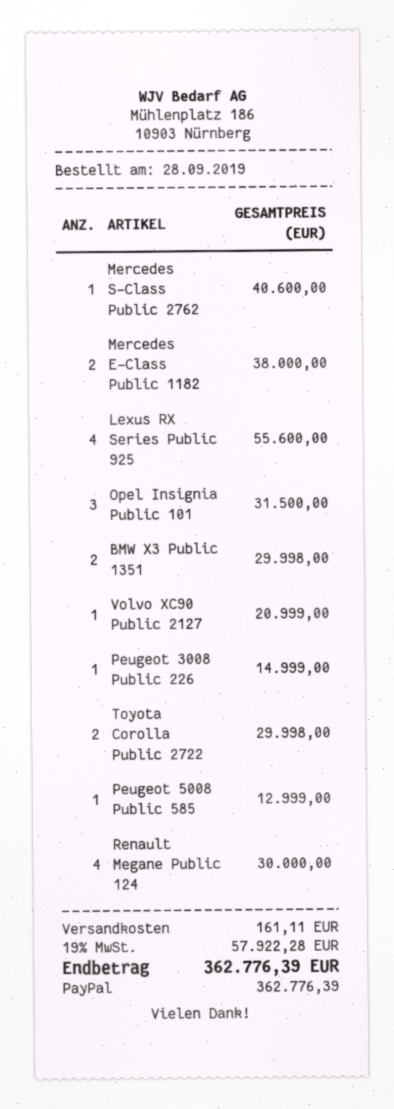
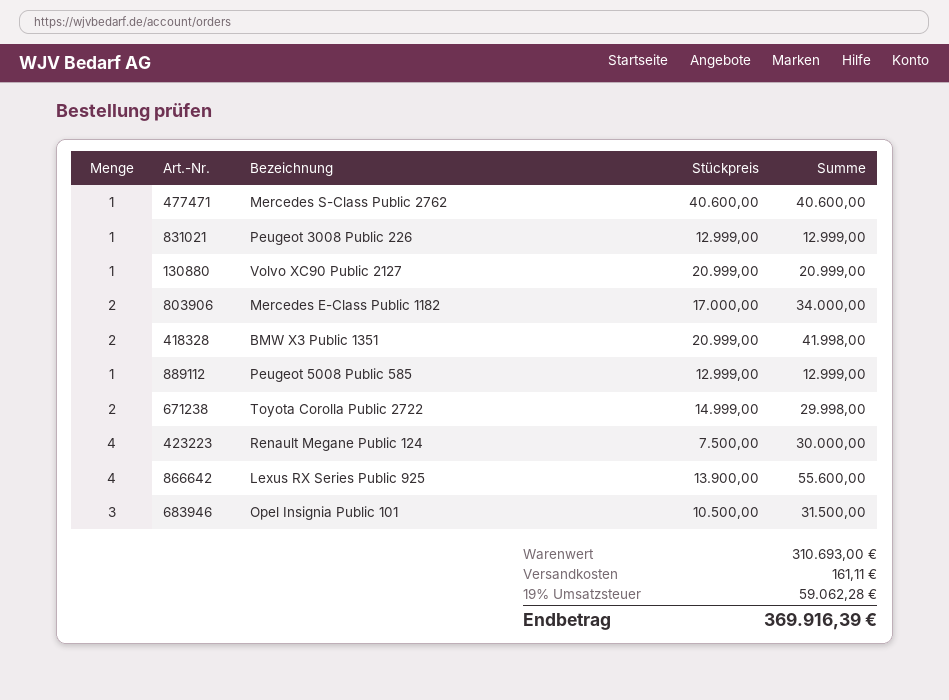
Mercedes E-Class Public 1182: 2 for 38000.00 -> 2 for 34000.00
BMW X3 Public 1351: 2 for 29998.00 -> 2 for 41998.00
Peugeot 3008 Public 226: 1 for 14999.00 -> 1 for 12999.00
tax: 19% = 57922.28 -> 19% = 59062.28
total: 362776.39 -> 369916.39

